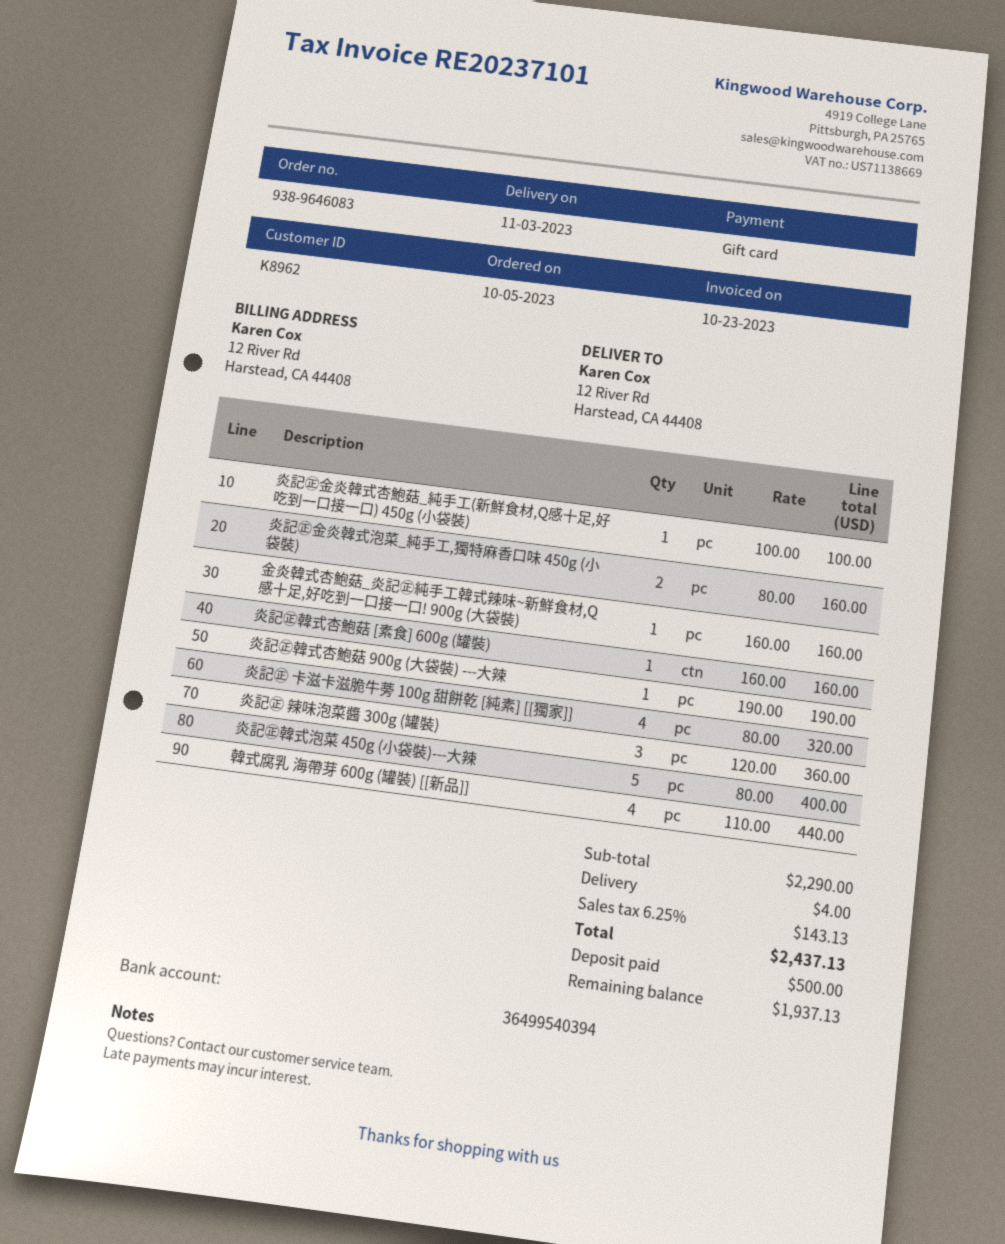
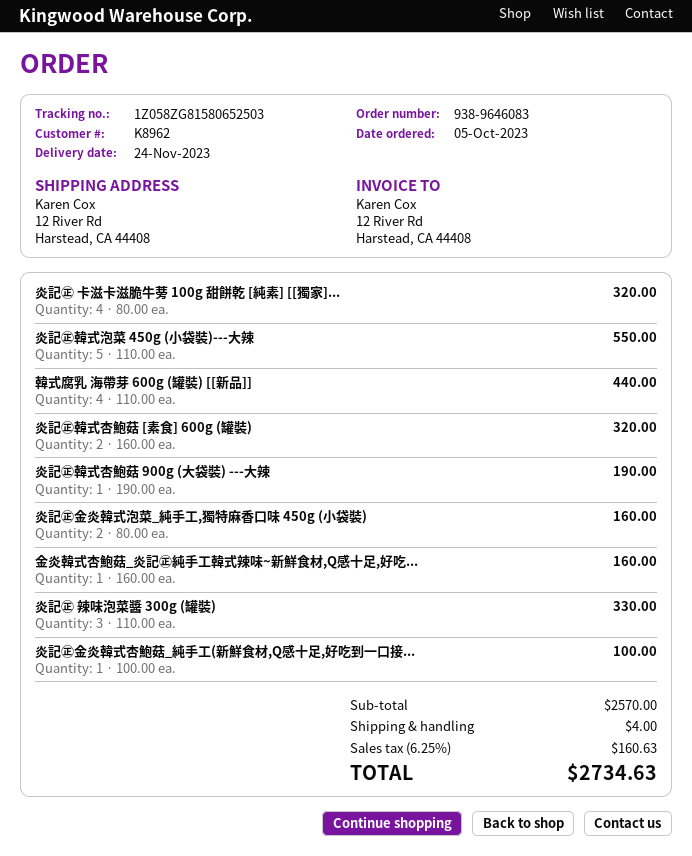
delivery date: 2023-11-03 -> 2023-11-24
炎記㊣韓式杏鮑菇 [素食] 600g (罐裝): 1 x 160.00 = 160.00 -> 2 x 160.00 = 320.00
炎記㊣ 辣味泡菜醬 300g (罐裝): 3 x 120.00 = 360.00 -> 3 x 110.00 = 330.00
炎記㊣韓式泡菜 450g (小袋裝)---大辣: 5 x 80.00 = 400.00 -> 5 x 110.00 = 550.00
subtotal: 2290.00 -> 2570.00
tax: 6.25% = 143.13 -> 6.25% = 160.63
total: 2437.13 -> 2734.63

